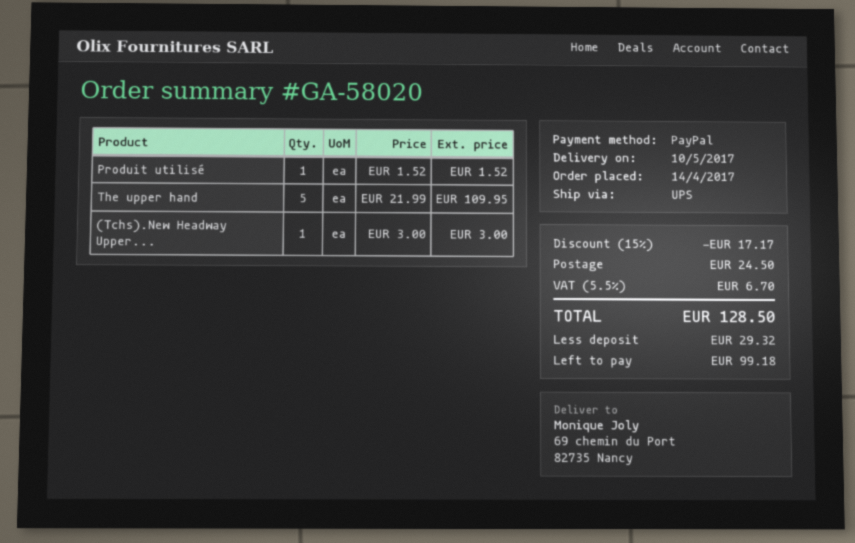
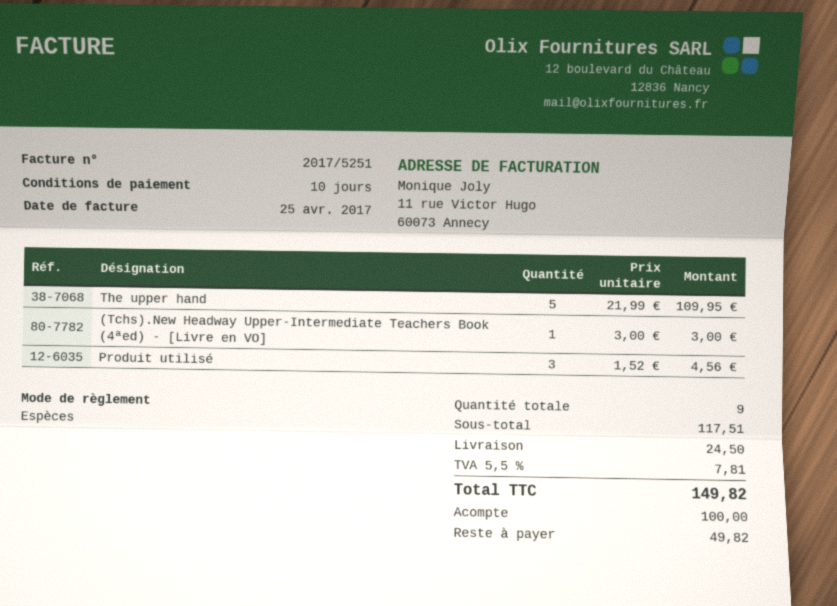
payment method: PayPal -> cash
Produit utilisé: 1 x 1.52 = 1.52 -> 3 x 1.52 = 4.56
discount: 15% = 17.17 -> none
tax: 5.5% = 6.70 -> 5.5% = 7.81
total: 128.50 -> 149.82
deposit: 29.32 -> 100.00
balance: 99.18 -> 49.82

